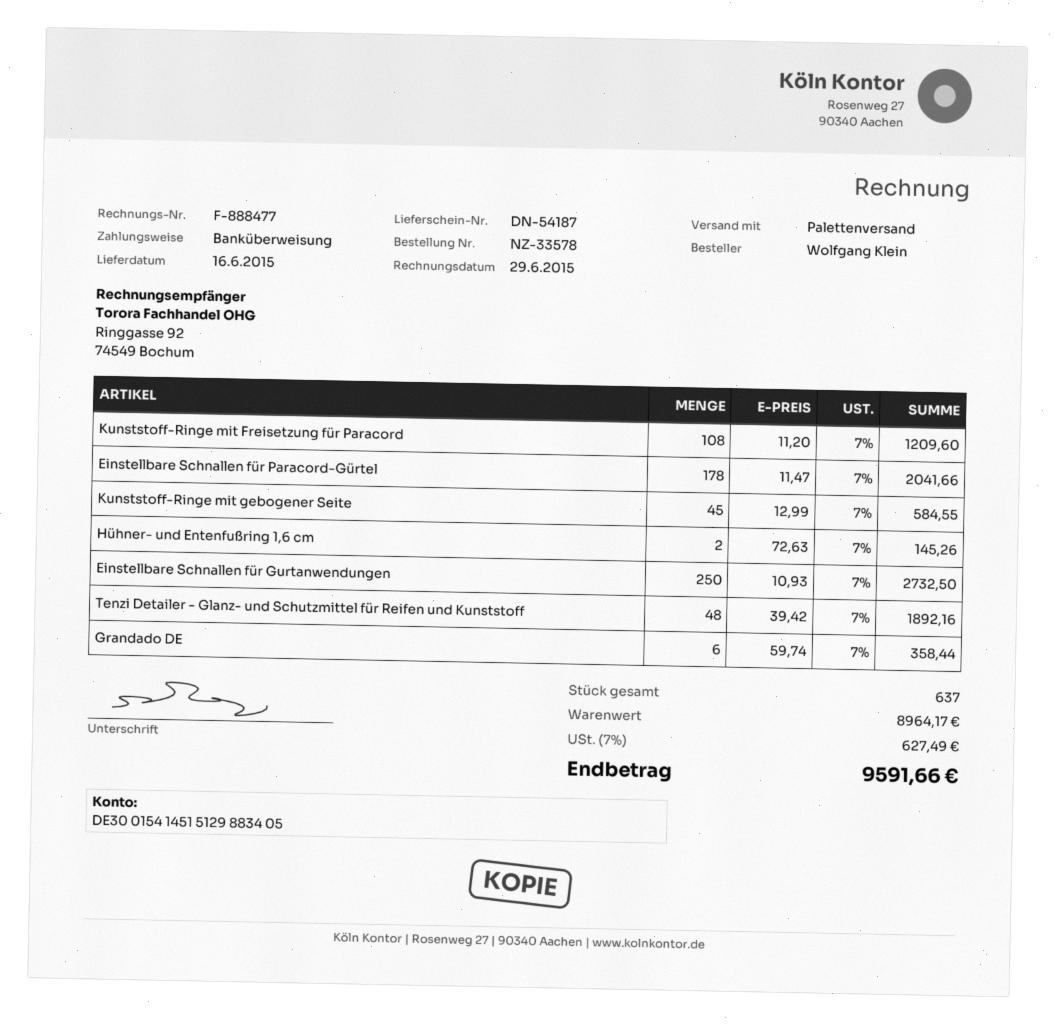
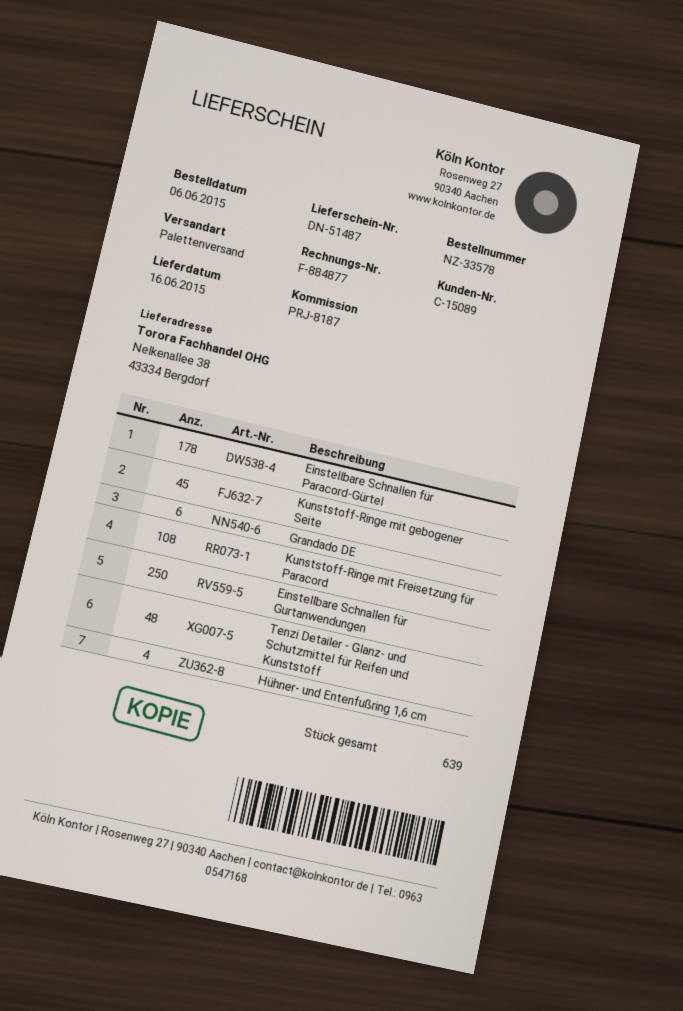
delivery note number: DN-54187 -> DN-51487
invoice number: F-888477 -> F-884877
Hühner- und Entenfußring 1,6 cm: 2 -> 4
total quantity: 637 -> 639

